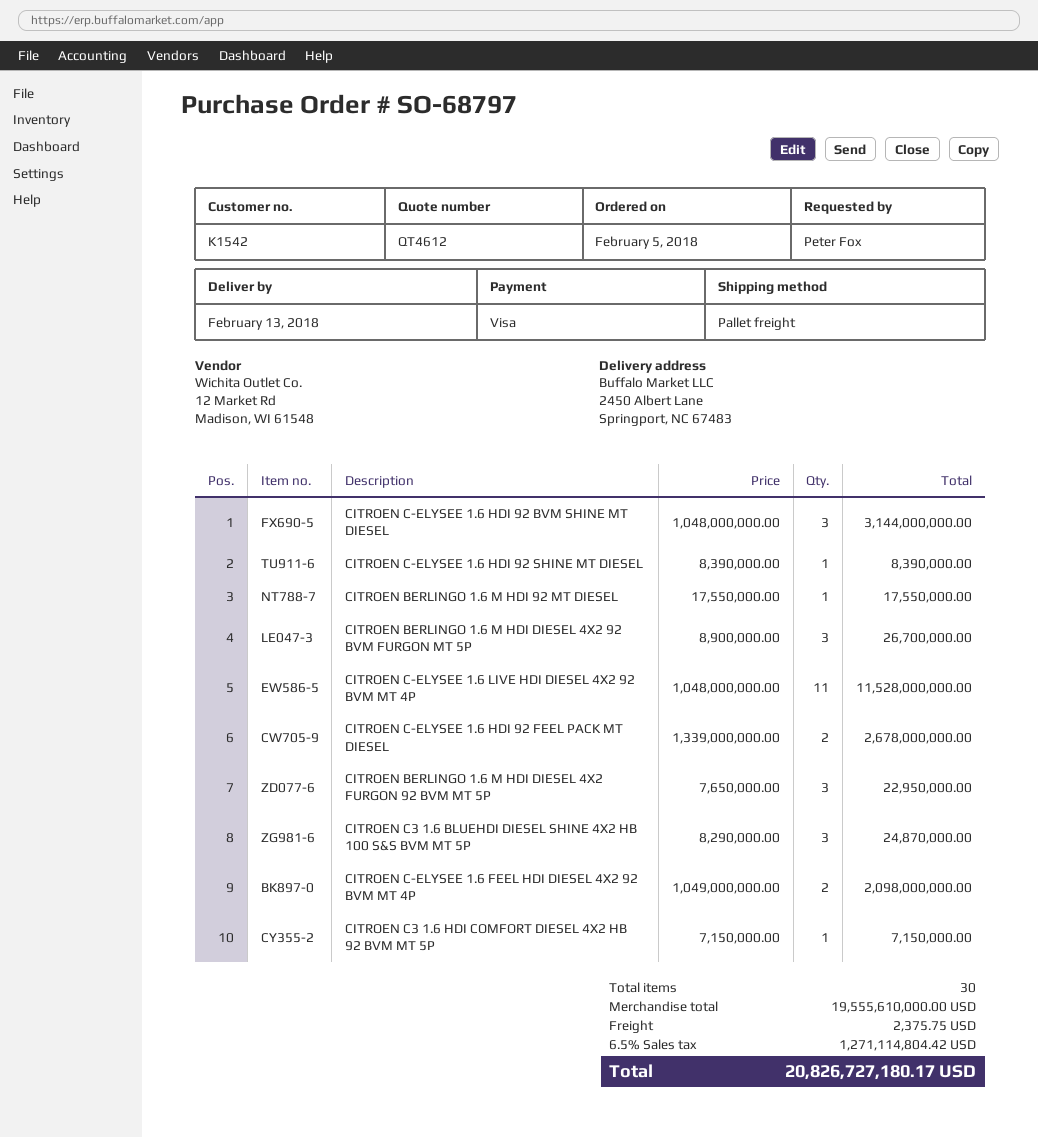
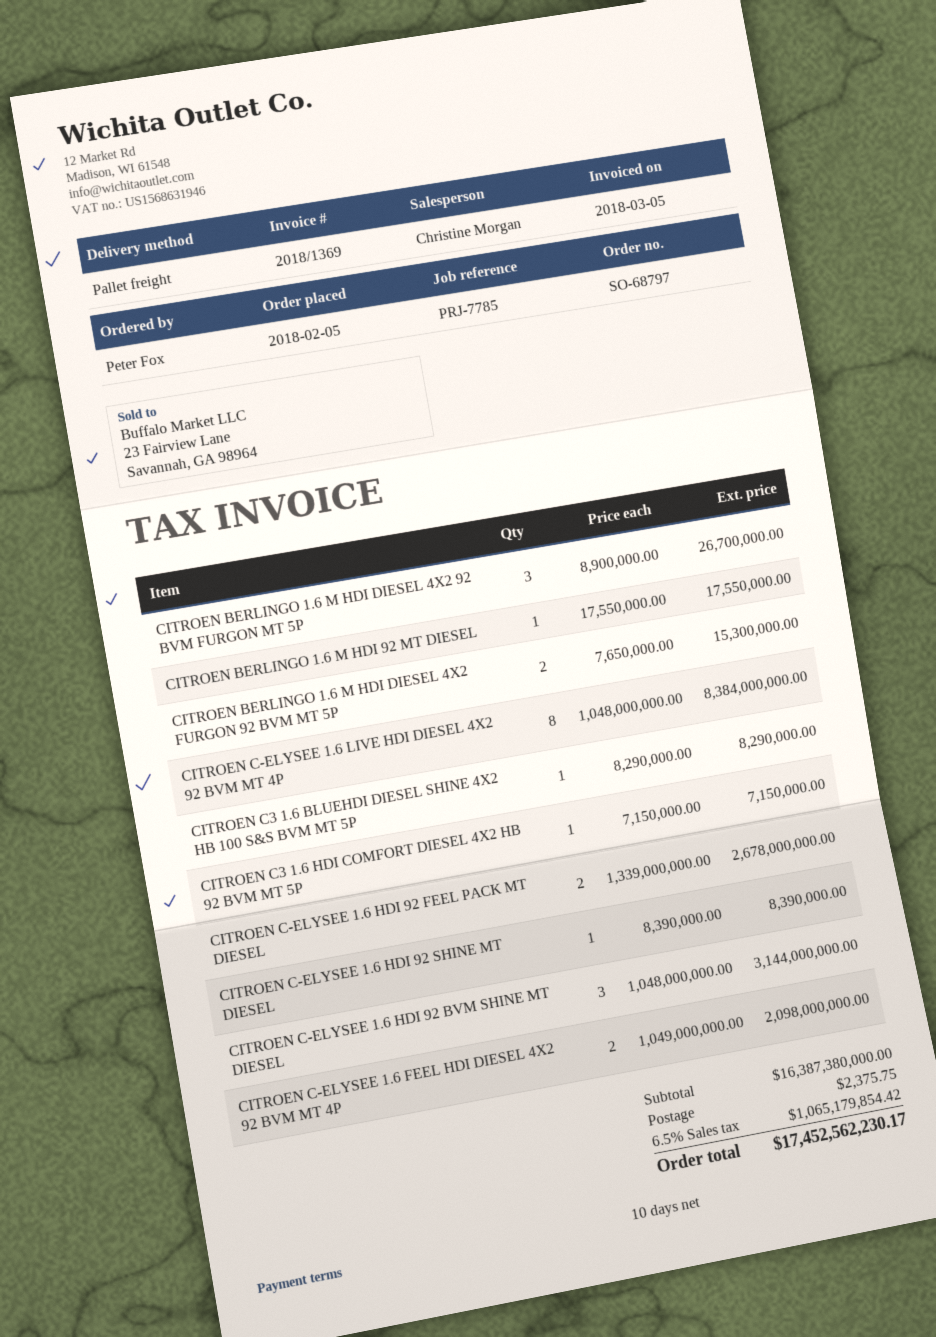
CITROEN C-ELYSEE 1.6 LIVE HDI DIESEL 4X2 92 BVM MT 4P: 11 x 1048000000.00 = 11528000000.00 -> 8 x 1048000000.00 = 8384000000.00
CITROEN BERLINGO 1.6 M HDI DIESEL 4X2 FURGON 92 BVM MT 5P: 3 x 7650000.00 = 22950000.00 -> 2 x 7650000.00 = 15300000.00
CITROEN C3 1.6 BLUEHDI DIESEL SHINE 4X2 HB 100 S&S BVM MT 5P: 3 x 8290000.00 = 24870000.00 -> 1 x 8290000.00 = 8290000.00
subtotal: 19555610000.00 -> 16387380000.00
tax: 6.5% = 1271114804.42 -> 6.5% = 1065179854.42
total: 20826727180.17 -> 17452562230.17

